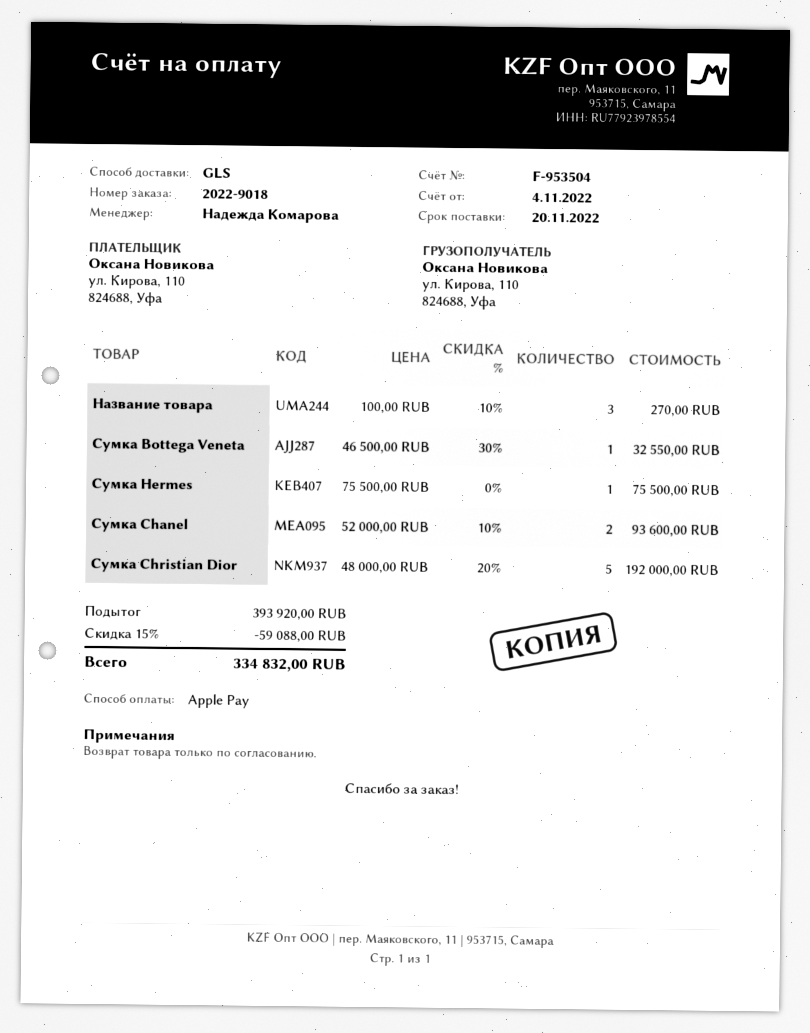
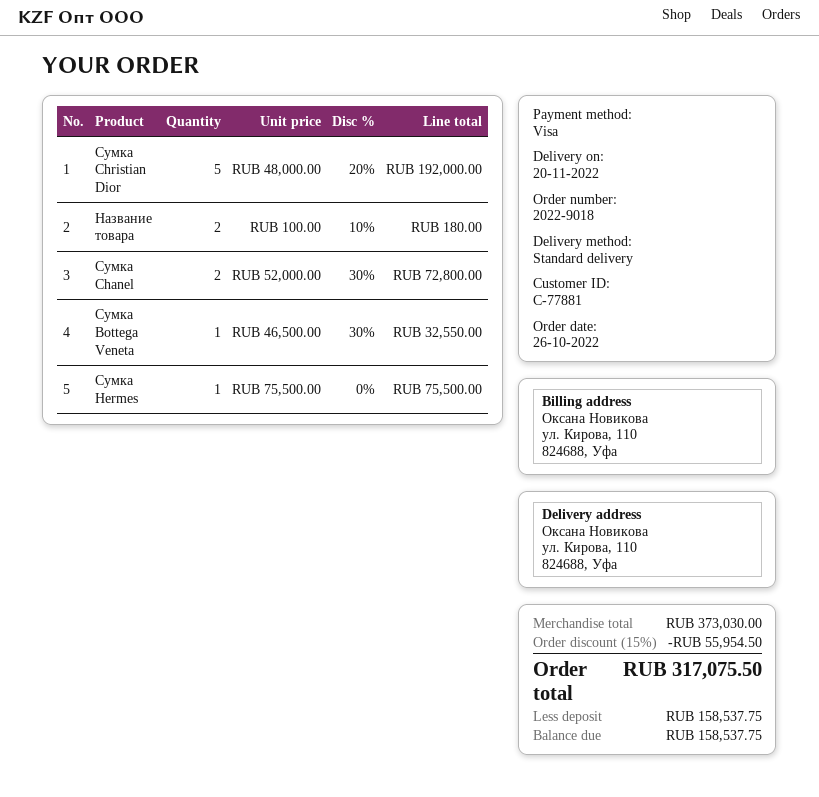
payment method: Apple Pay -> Visa
shipping method: GLS -> standard
Название товара: 3 x 100.00 - 10% = 270.00 -> 2 x 100.00 - 10% = 180.00
Сумка Chanel: 2 x 52000.00 - 10% = 93600.00 -> 2 x 52000.00 - 30% = 72800.00
subtotal: 393920.00 -> 373030.00
discount: 15% = 59088.00 -> 15% = 55954.50
total: 334832.00 -> 317075.50

